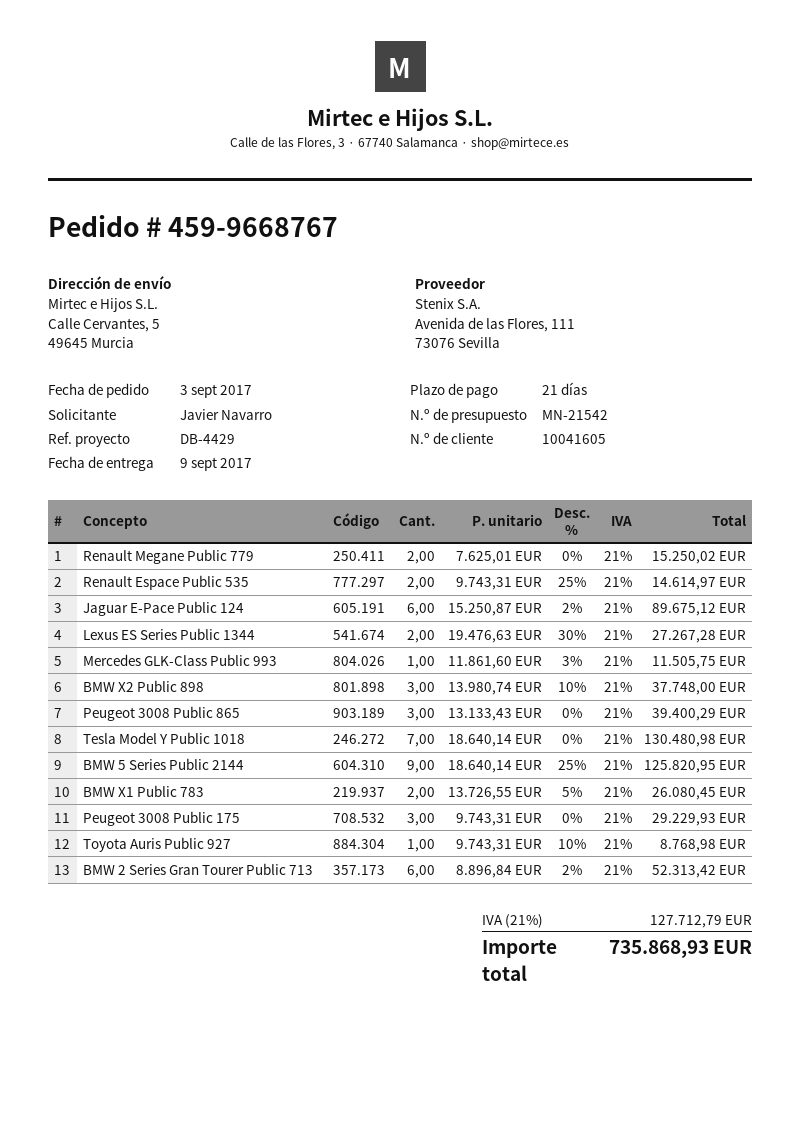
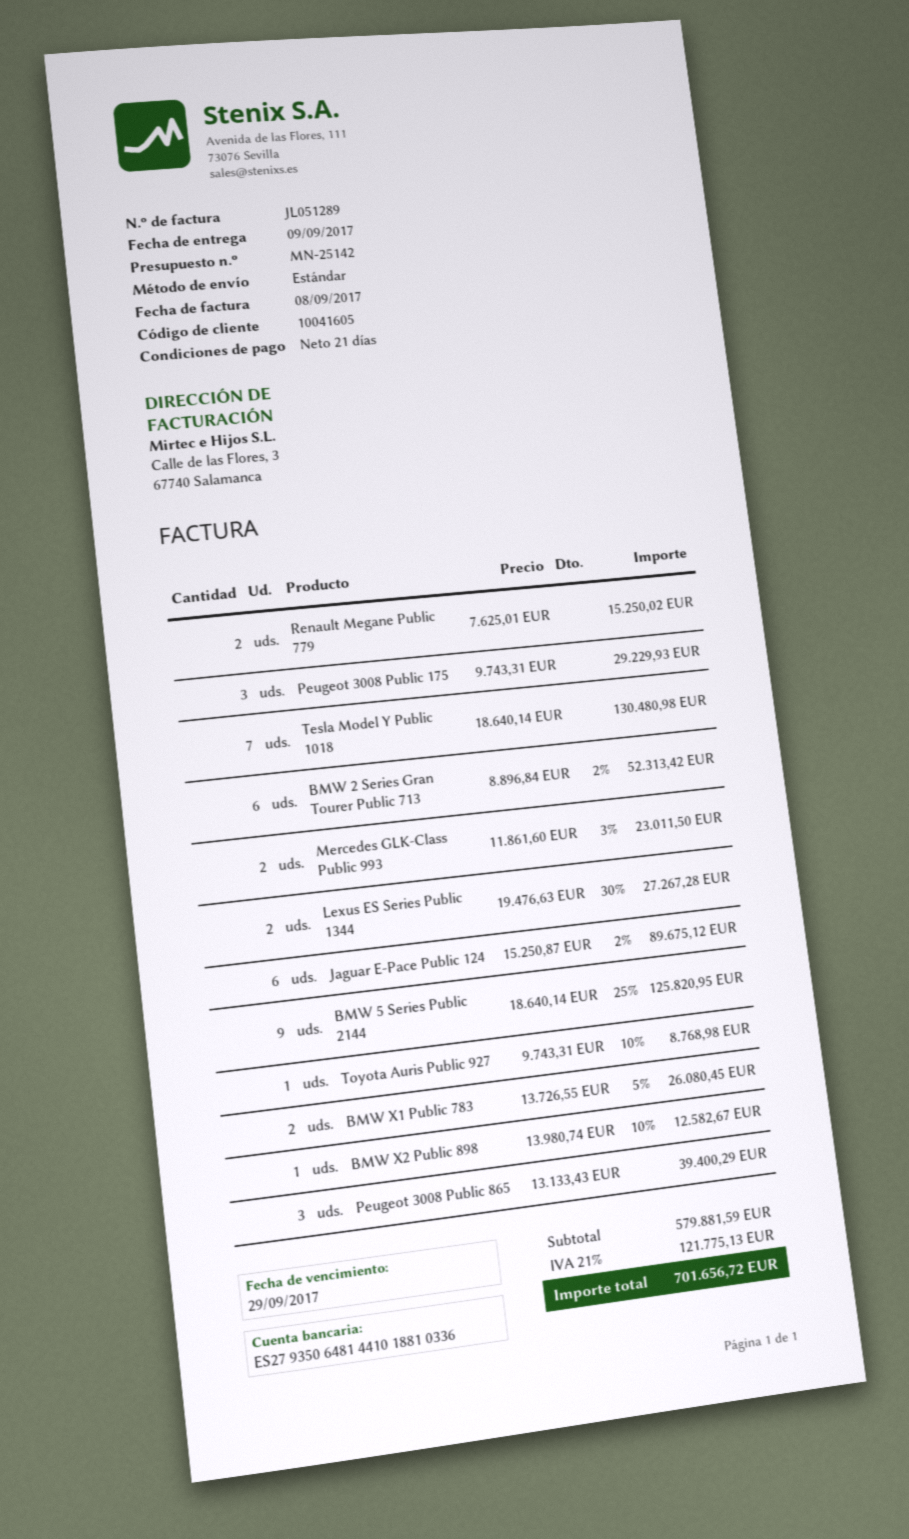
quote number: MN-21542 -> MN-25142
Renault Espace Public 535: 2 x 9743.31 - 25% = 14614.97 -> none
Mercedes GLK-Class Public 993: 1 x 11861.60 - 3% = 11505.75 -> 2 x 11861.60 - 3% = 23011.50
BMW X2 Public 898: 3 x 13980.74 - 10% = 37748.00 -> 1 x 13980.74 - 10% = 12582.67
tax: 21% = 127712.79 -> 21% = 121775.13
total: 735868.93 -> 701656.72

